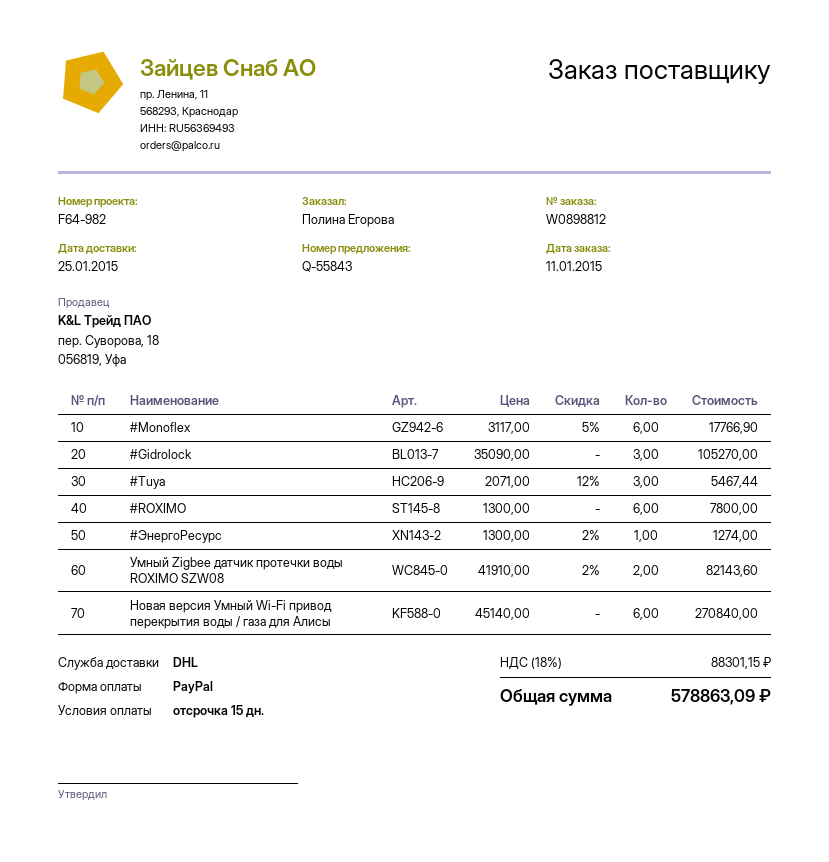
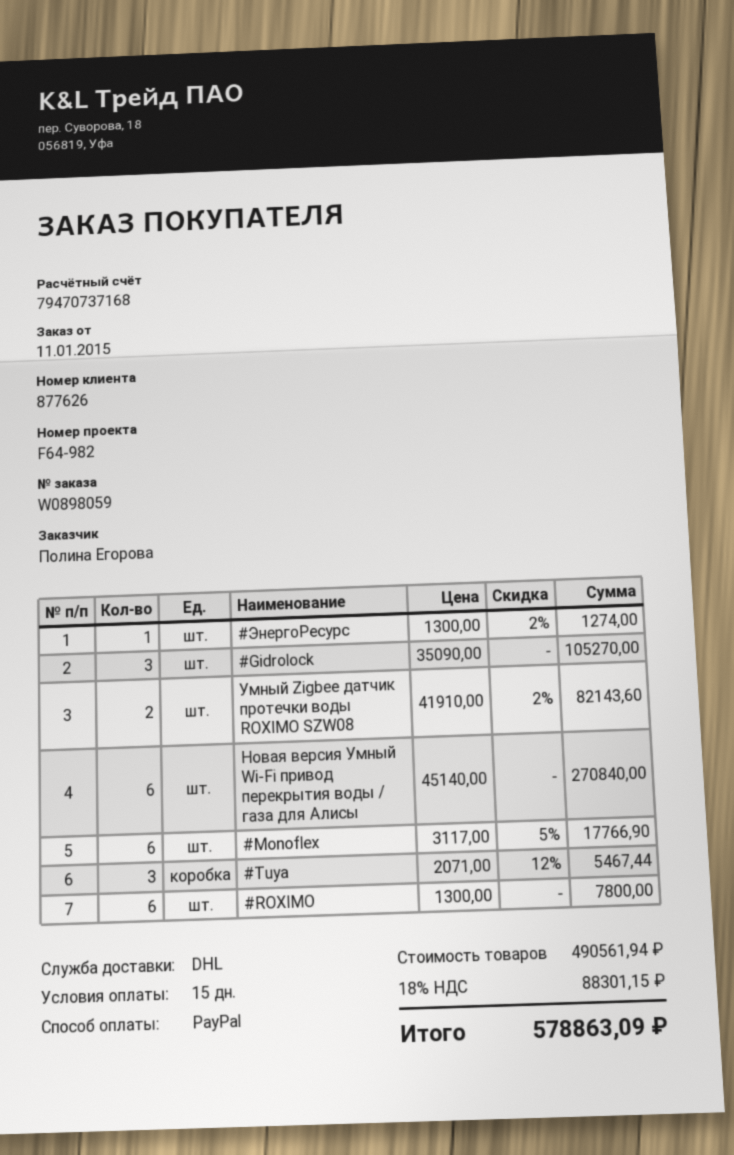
order number: W0898812 -> W0898059

